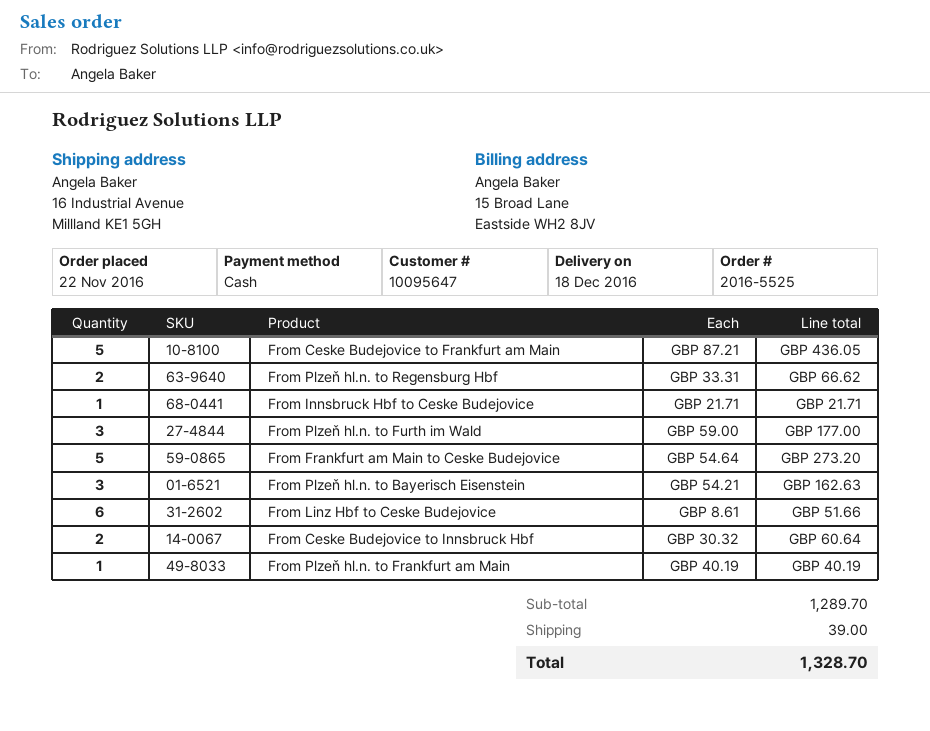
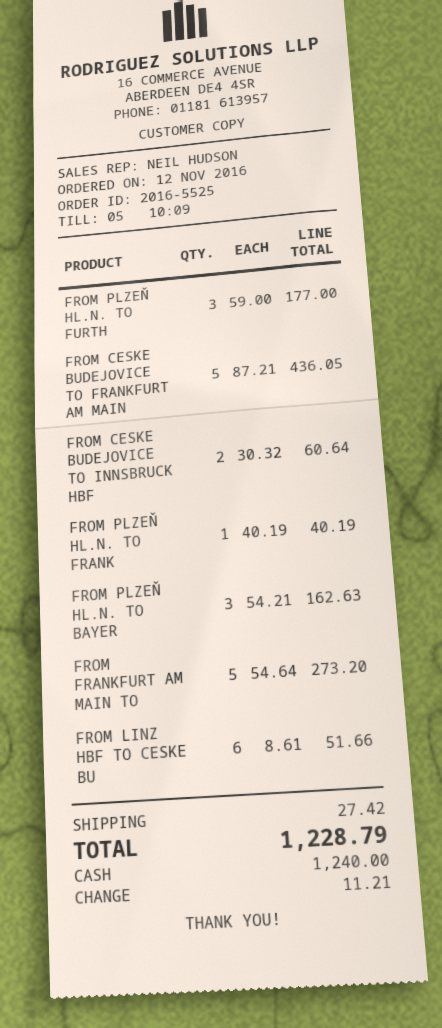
order date: 2016-11-22 -> 2016-11-12
From Plzeň hl.n. to Regensburg Hbf: 2 x 33.31 = 66.62 -> none
From Innsbruck Hbf to Ceske Budejovice: 1 x 21.71 = 21.71 -> none
shipping: 39.00 -> 27.42
total: 1328.70 -> 1228.79

